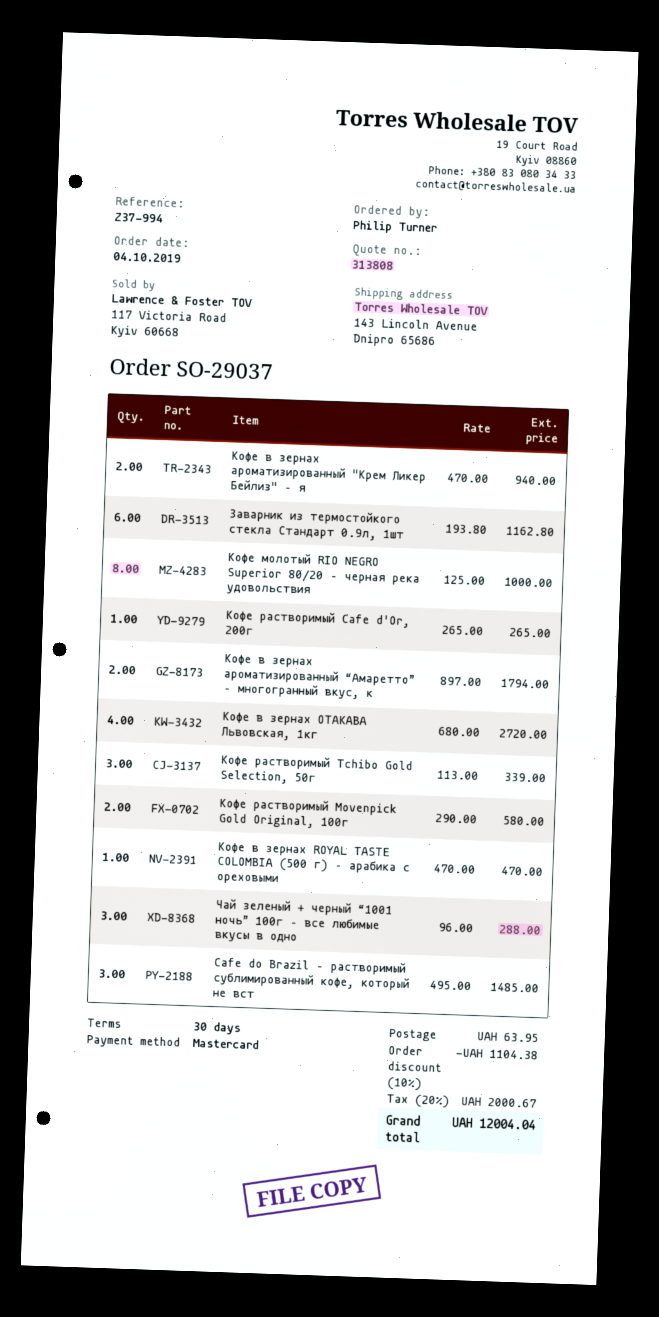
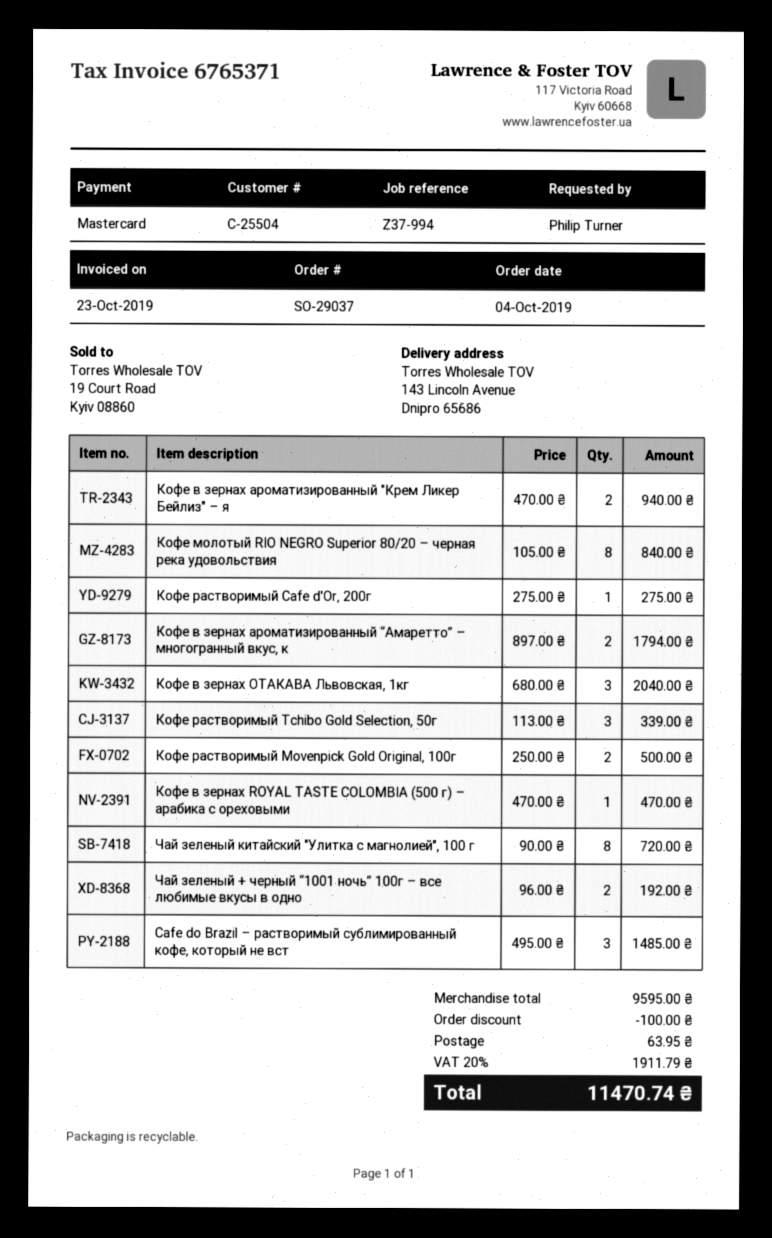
Заварник из термостойкого стекла Стандарт 0.9л, 1шт: 6 x 193.80 = 1162.80 -> none
Кофе молотый RIO NEGRO Superior 80/20 – черная река удовольствия: 8 x 125.00 = 1000.00 -> 8 x 105.00 = 840.00
Кофе растворимый Cafe d'Or, 200г: 1 x 265.00 = 265.00 -> 1 x 275.00 = 275.00
Кофе в зернах ОТАКАВА Львовская, 1кг: 4 x 680.00 = 2720.00 -> 3 x 680.00 = 2040.00
Кофе растворимый Movenpick Gold Original, 100г: 2 x 290.00 = 580.00 -> 2 x 250.00 = 500.00
Чай зеленый + черный “1001 ночь” 100г – все любимые вкусы в одно: 3 x 96.00 = 288.00 -> 2 x 96.00 = 192.00
Чай зеленый китайский "Улитка с магнолией", 100 г: none -> 8 x 90.00 = 720.00
discount: 1104.38 -> 100.00
tax: 20% = 2000.67 -> 20% = 1911.79
total: 12004.04 -> 11470.74

